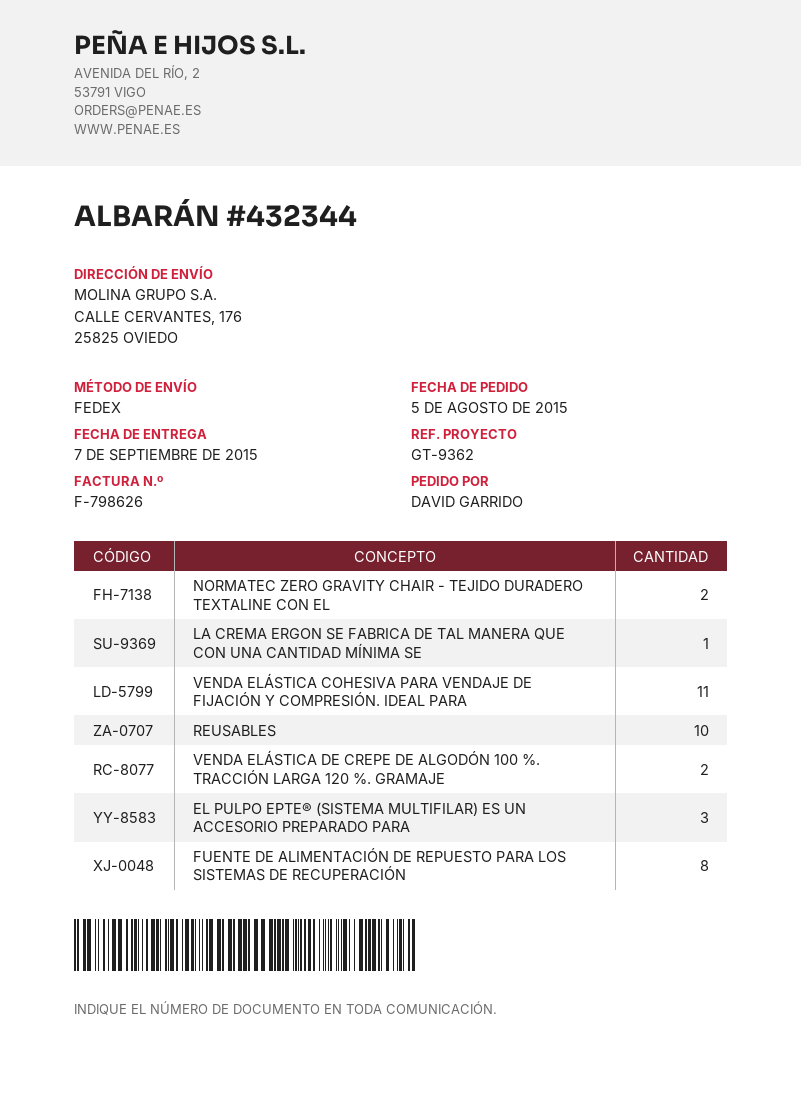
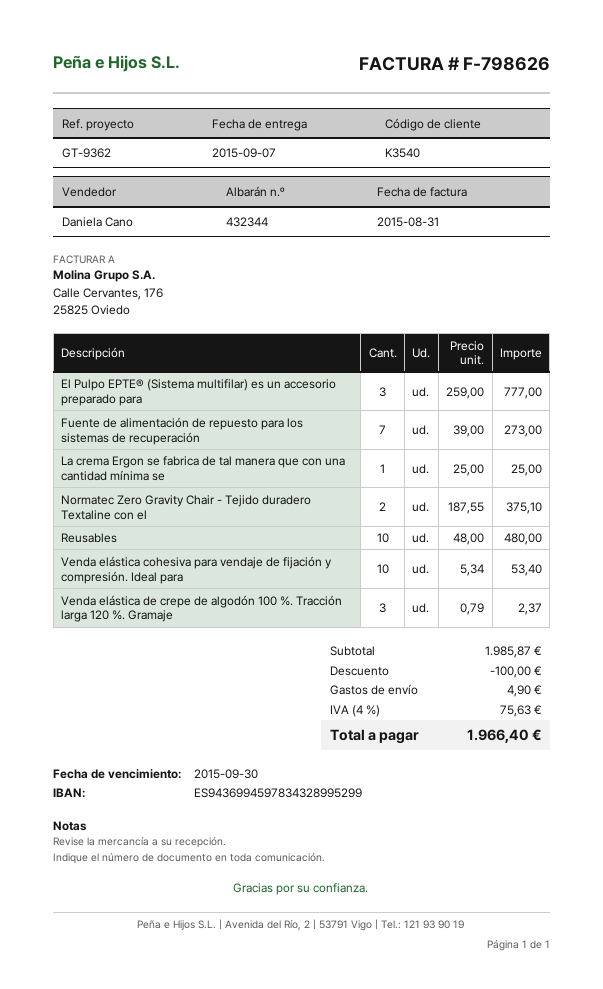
VENDA ELÁSTICA COHESIVA PARA VENDAJE DE FIJACIÓN Y COMPRESIÓN. IDEAL PARA: 11 -> 10
VENDA ELÁSTICA DE CREPE DE ALGODÓN 100 %. TRACCIÓN LARGA 120 %. GRAMAJE: 2 -> 3
FUENTE DE ALIMENTACIÓN DE REPUESTO PARA LOS SISTEMAS DE RECUPERACIÓN: 8 -> 7

